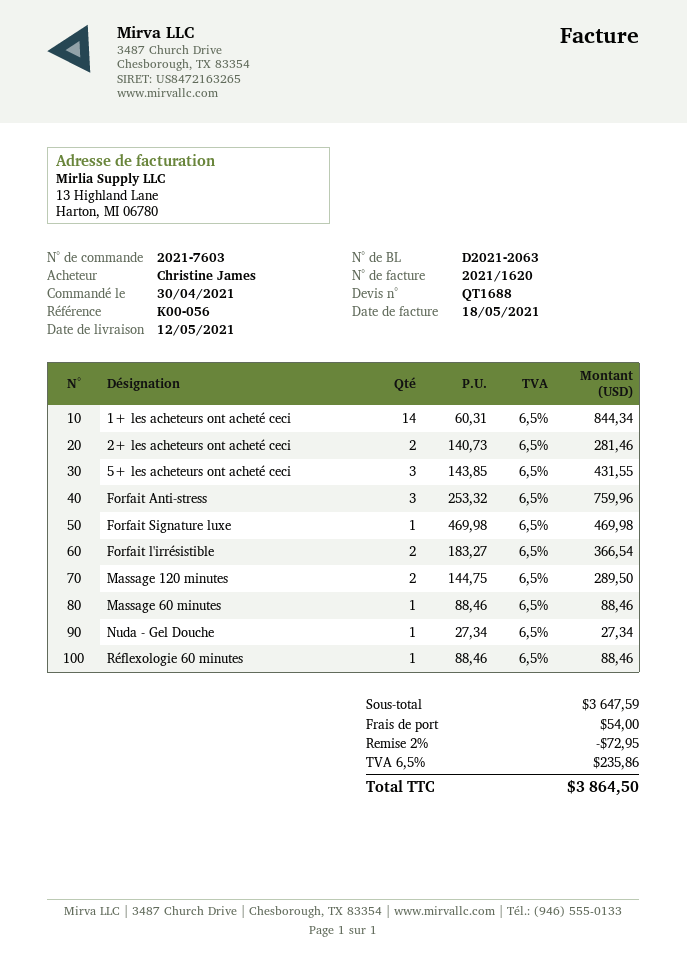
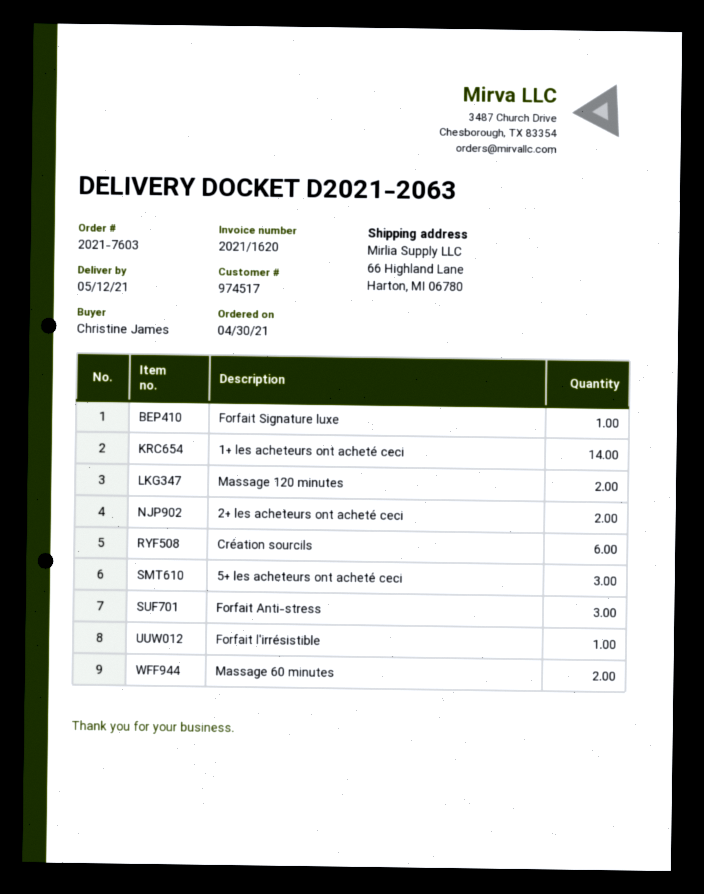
Forfait l'irrésistible: 2 -> 1
Massage 60 minutes: 1 -> 2
Nuda - Gel Douche: 1 -> none
Réflexologie 60 minutes: 1 -> none
Création sourcils: none -> 6

